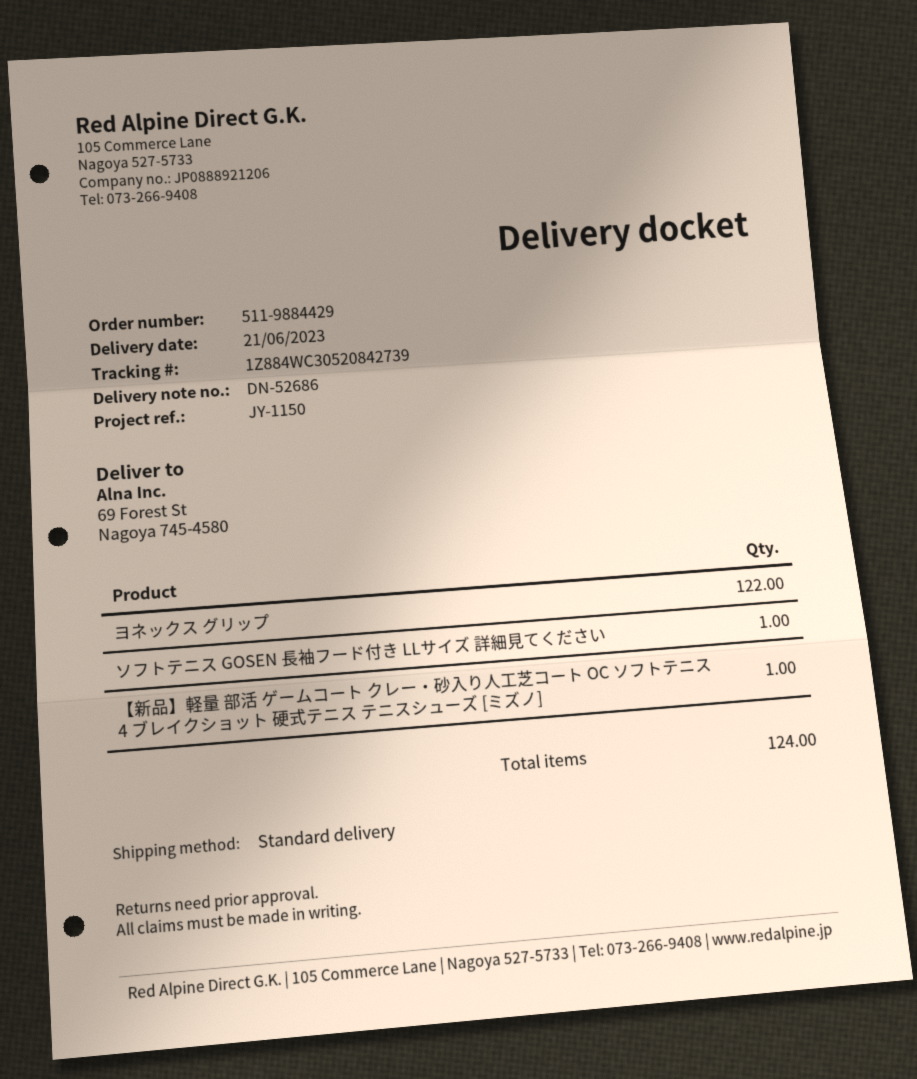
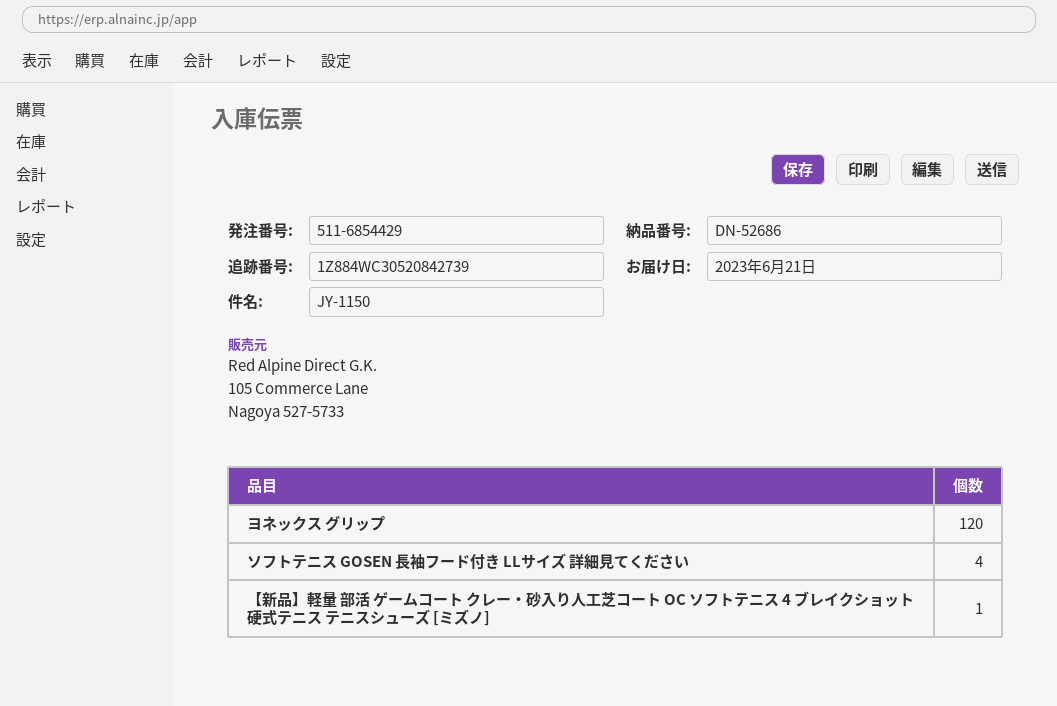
order number: 511-9884429 -> 511-6854429
ヨネックス グリップ: 122 -> 120
ソフトテニス GOSEN 長袖フード付き LLサイズ 詳細見てください: 1 -> 4

